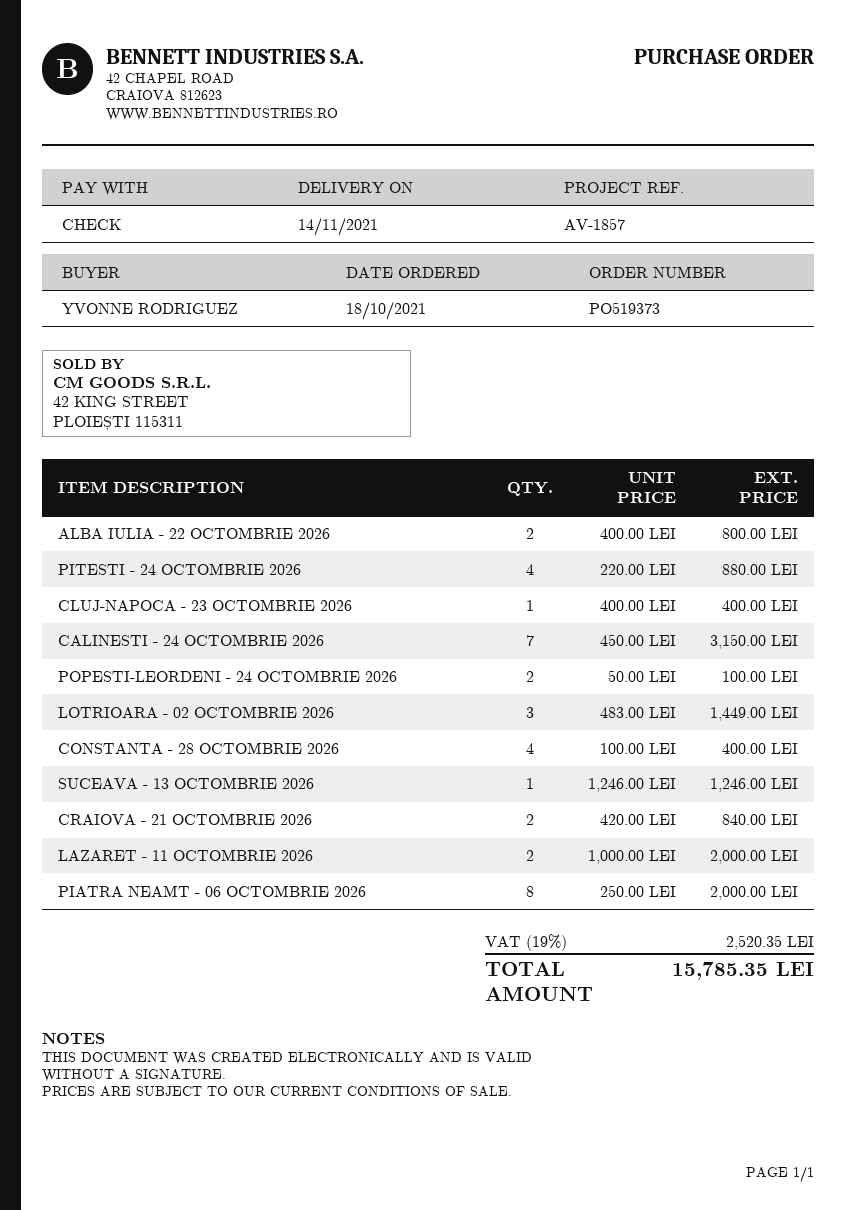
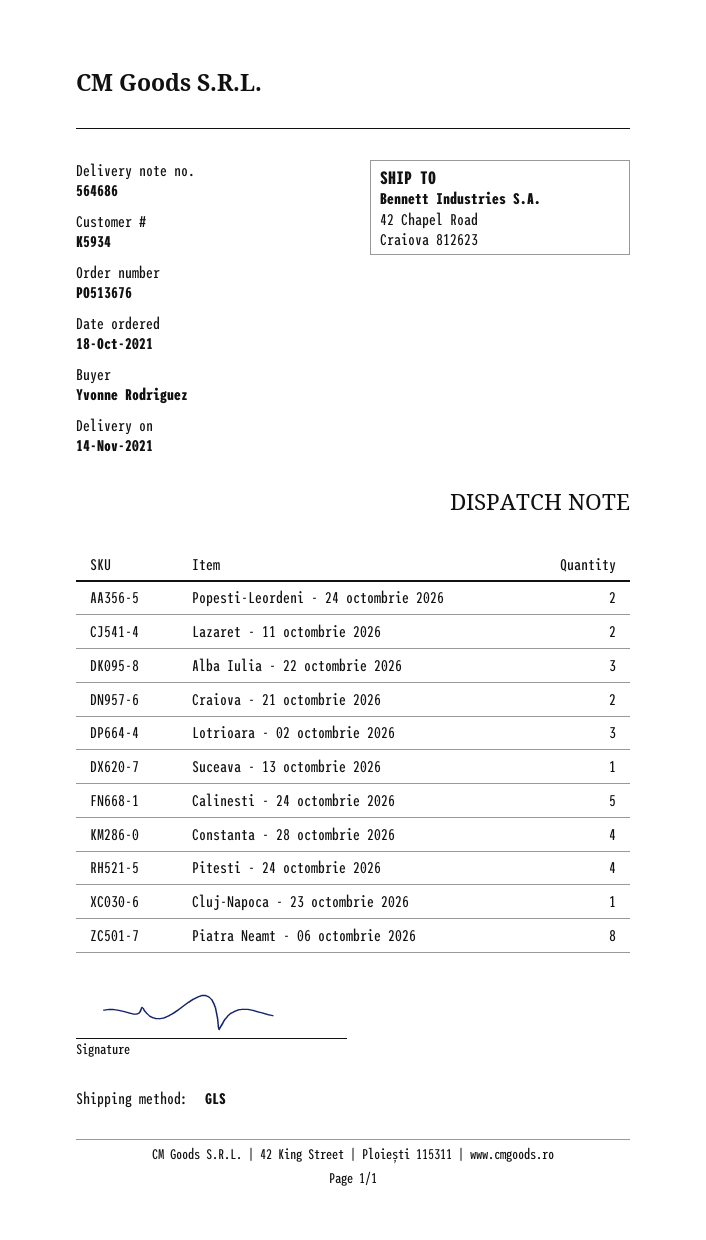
order number: PO519373 -> PO513676
ALBA IULIA - 22 OCTOMBRIE 2026: 2 -> 3
CALINESTI - 24 OCTOMBRIE 2026: 7 -> 5

